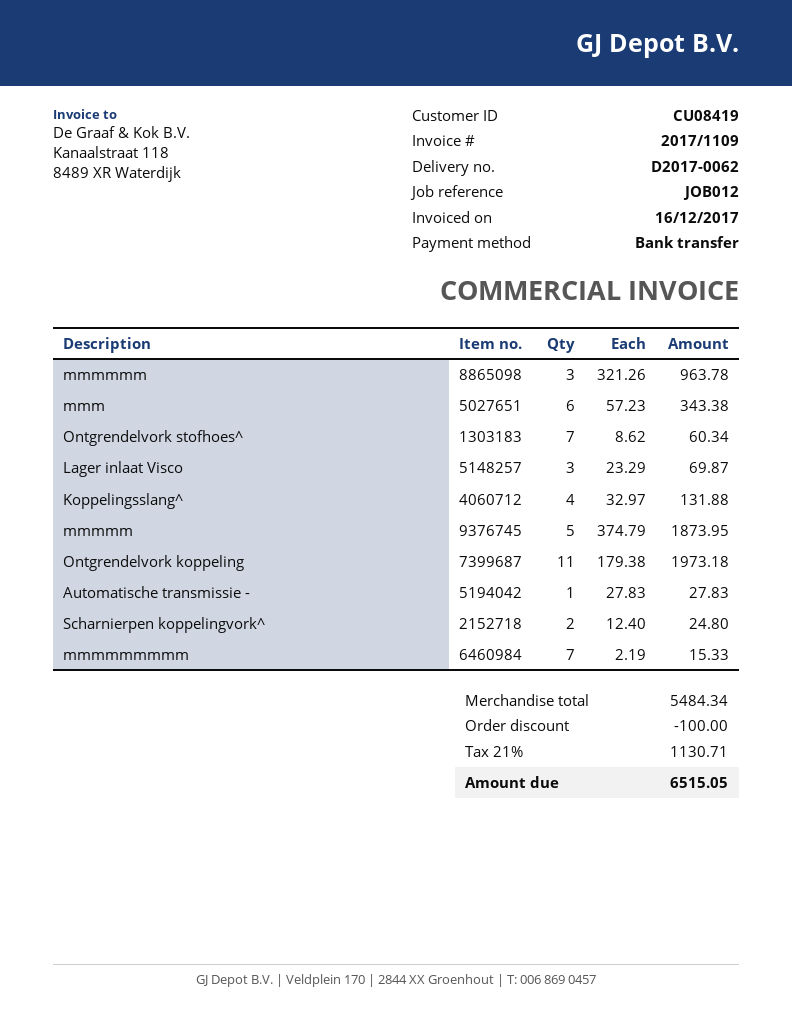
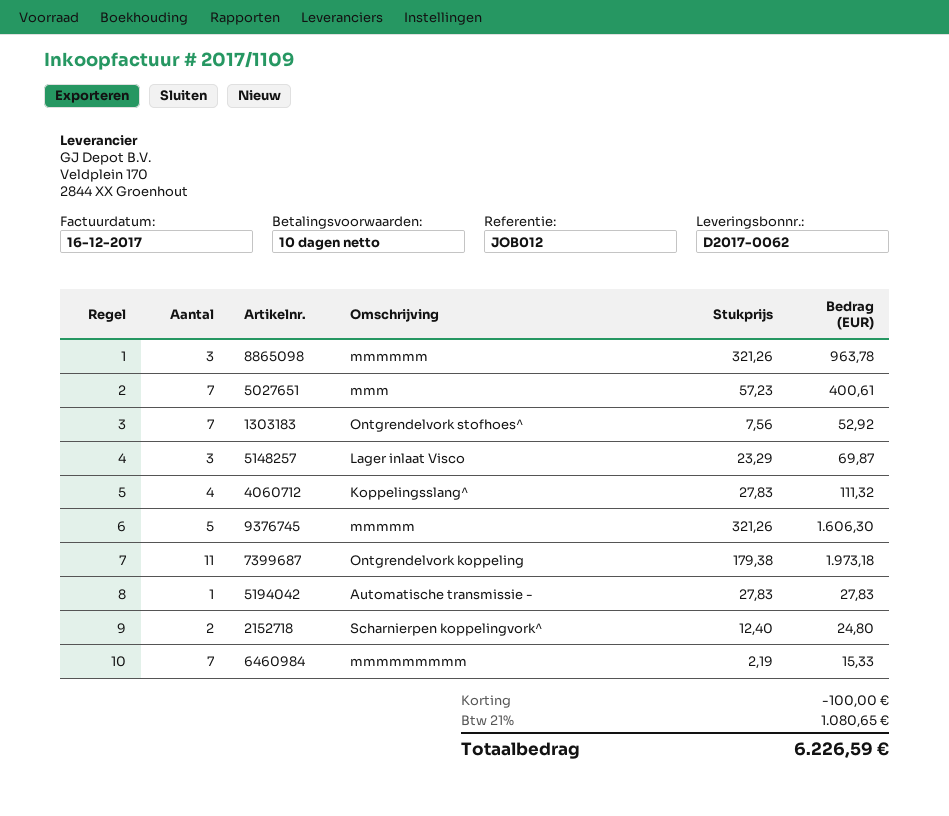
mmm: 6 x 57.23 = 343.38 -> 7 x 57.23 = 400.61
Ontgrendelvork stofhoes^: 7 x 8.62 = 60.34 -> 7 x 7.56 = 52.92
Koppelingsslang^: 4 x 32.97 = 131.88 -> 4 x 27.83 = 111.32
mmmmm: 5 x 374.79 = 1873.95 -> 5 x 321.26 = 1606.30
tax: 21% = 1130.71 -> 21% = 1080.65
total: 6515.05 -> 6226.59

